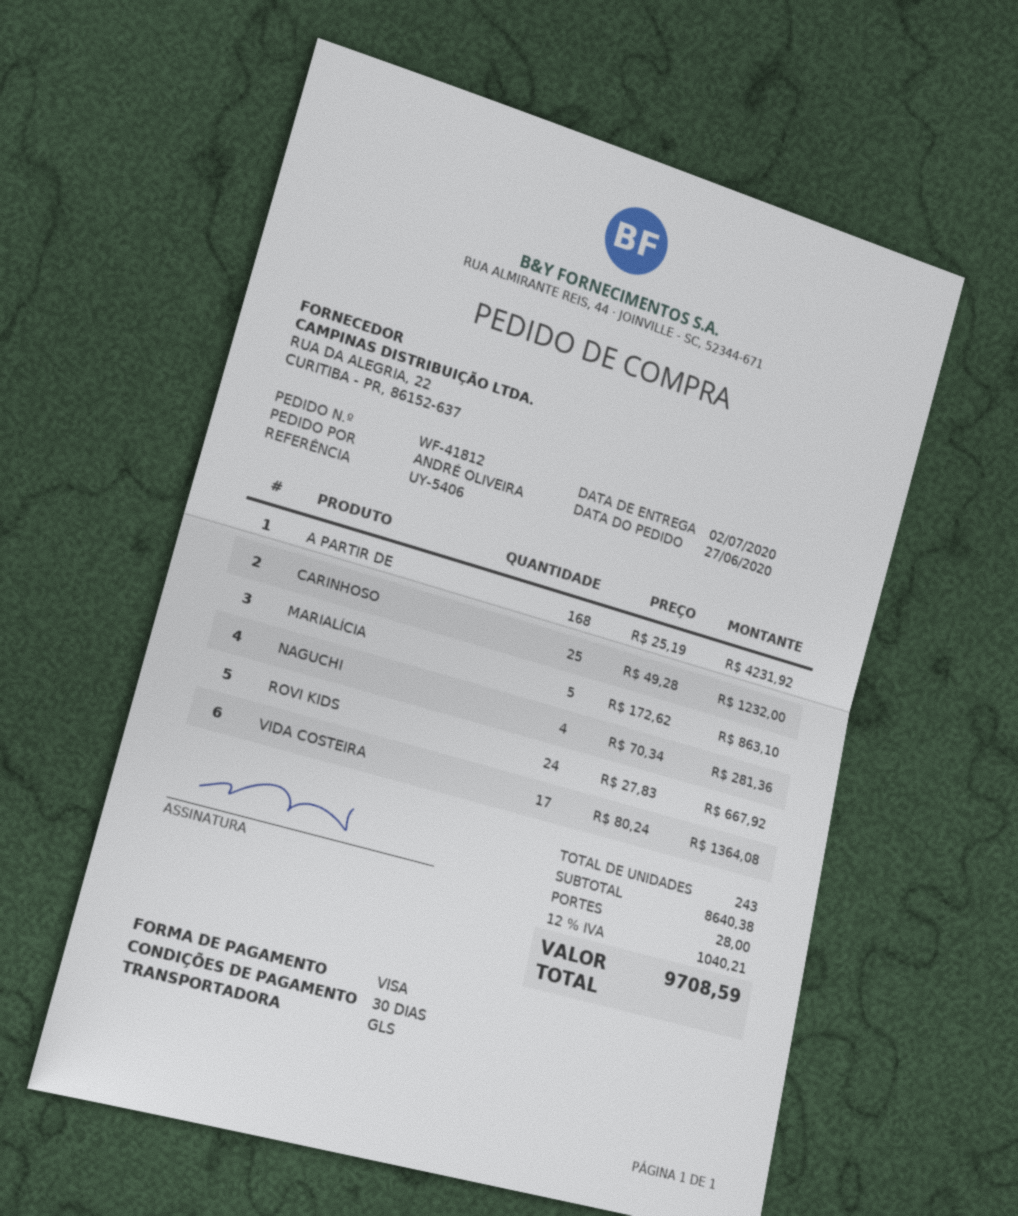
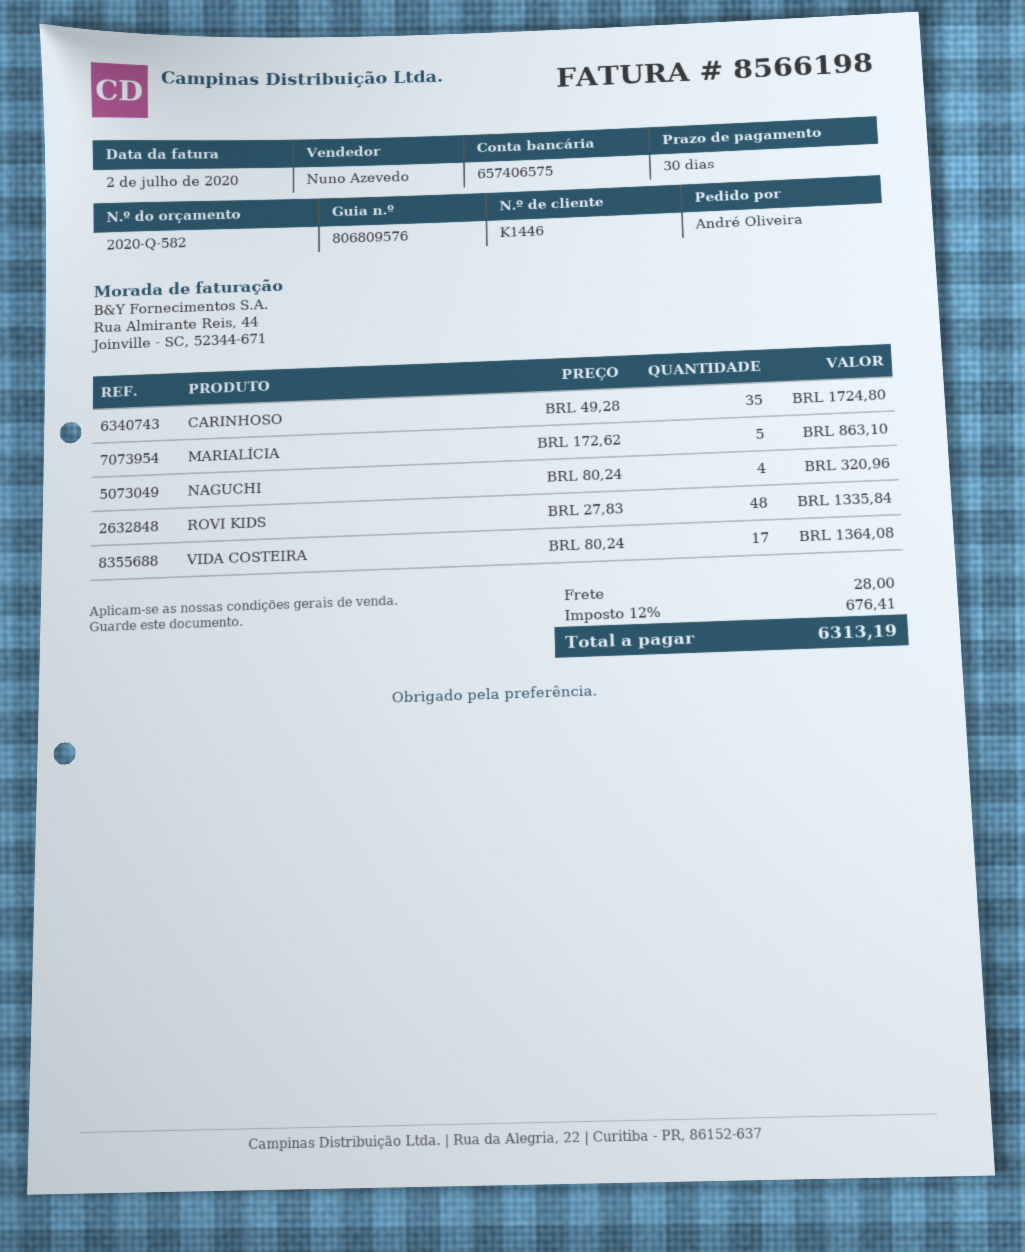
A PARTIR DE: 168 x 25.19 = 4231.92 -> none
CARINHOSO: 25 x 49.28 = 1232.00 -> 35 x 49.28 = 1724.80
NAGUCHI: 4 x 70.34 = 281.36 -> 4 x 80.24 = 320.96
ROVI KIDS: 24 x 27.83 = 667.92 -> 48 x 27.83 = 1335.84
tax: 12% = 1040.21 -> 12% = 676.41
total: 9708.59 -> 6313.19

